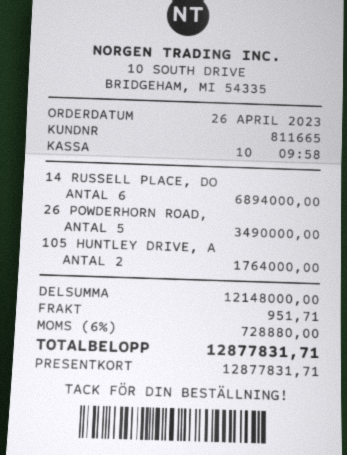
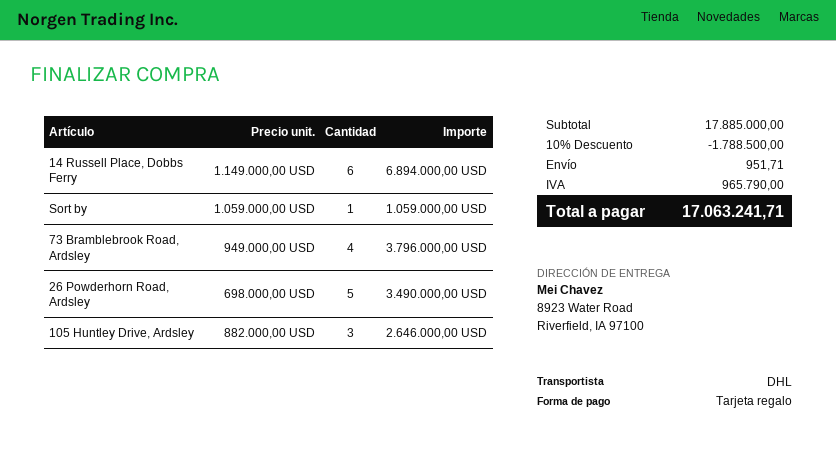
105 HUNTLEY DRIVE, A: 2 for 1764000.00 -> 3 for 2646000.00
Sort by: none -> 1 for 1059000.00
73 Bramblebrook Road, Ardsley: none -> 4 for 3796000.00
subtotal: 12148000.00 -> 17885000.00
discount: none -> 10% = 1788500.00
tax: 728880.00 -> 965790.00
total: 12877831.71 -> 17063241.71

